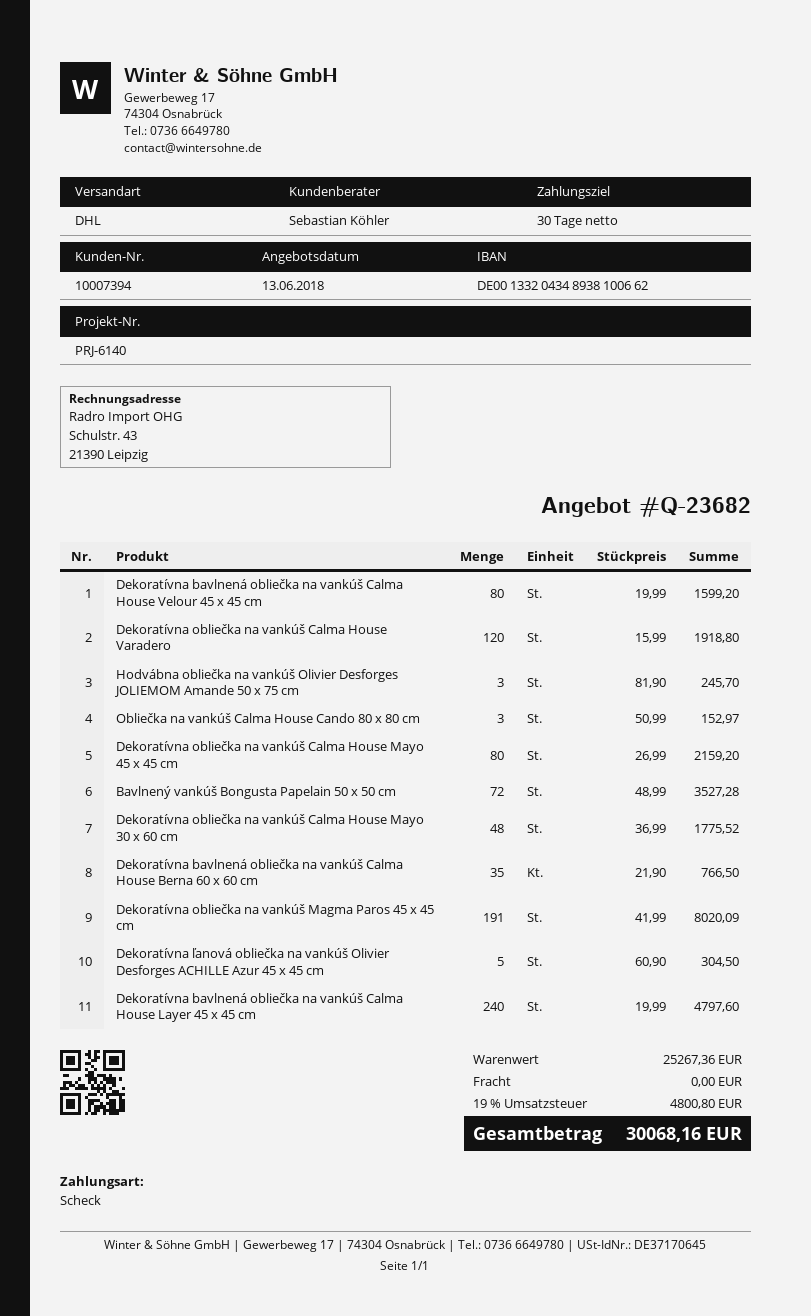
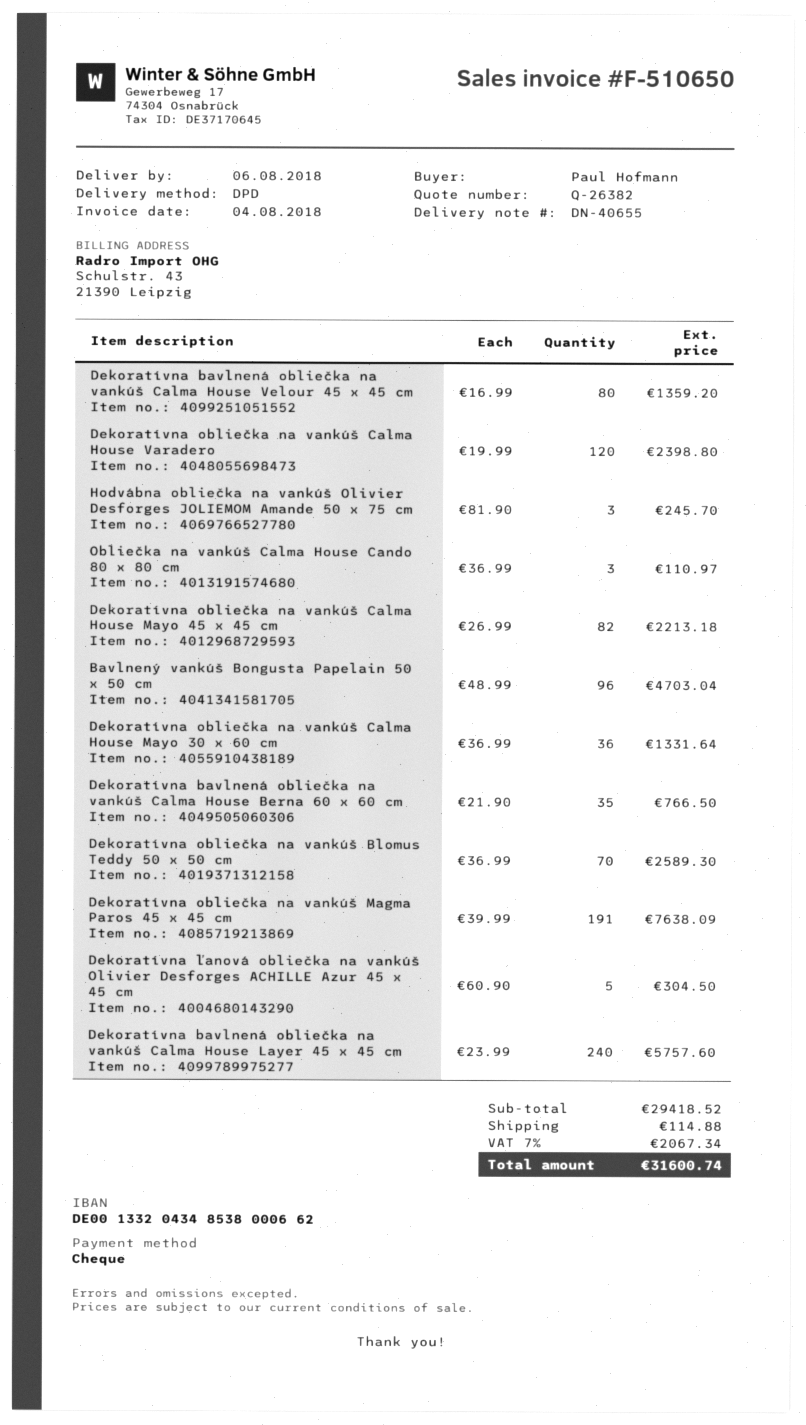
quote number: Q-23682 -> Q-26382
bank account: DE00133204348938100662 -> DE00133204348538000662
shipping method: DHL -> DPD
Dekoratívna bavlnená obliečka na vankúš Calma House Velour 45 x 45 cm: 80 x 19.99 = 1599.20 -> 80 x 16.99 = 1359.20
Dekoratívna obliečka na vankúš Calma House Varadero: 120 x 15.99 = 1918.80 -> 120 x 19.99 = 2398.80
Obliečka na vankúš Calma House Cando 80 x 80 cm: 3 x 50.99 = 152.97 -> 3 x 36.99 = 110.97
Dekoratívna obliečka na vankúš Calma House Mayo 45 x 45 cm: 80 x 26.99 = 2159.20 -> 82 x 26.99 = 2213.18
Bavlnený vankúš Bongusta Papelain 50 x 50 cm: 72 x 48.99 = 3527.28 -> 96 x 48.99 = 4703.04
Dekoratívna obliečka na vankúš Calma House Mayo 30 x 60 cm: 48 x 36.99 = 1775.52 -> 36 x 36.99 = 1331.64
Dekoratívna obliečka na vankúš Magma Paros 45 x 45 cm: 191 x 41.99 = 8020.09 -> 191 x 39.99 = 7638.09
Dekoratívna bavlnená obliečka na vankúš Calma House Layer 45 x 45 cm: 240 x 19.99 = 4797.60 -> 240 x 23.99 = 5757.60
Dekoratívna obliečka na vankúš Blomus Teddy 50 x 50 cm: none -> 70 x 36.99 = 2589.30
subtotal: 25267.36 -> 29418.52
shipping: 0.00 -> 114.88
tax: 19% = 4800.80 -> 7% = 2067.34
total: 30068.16 -> 31600.74

